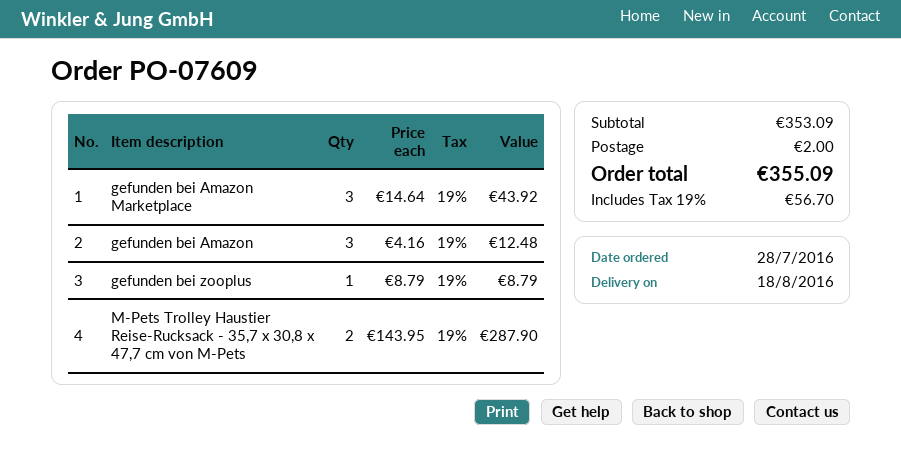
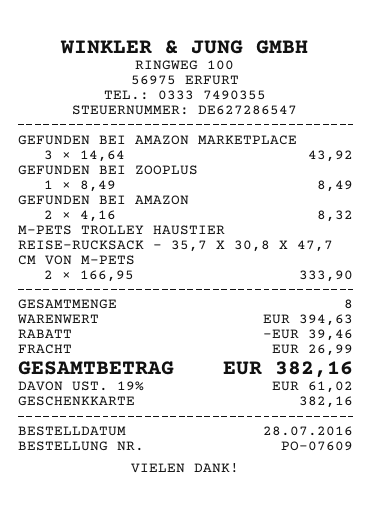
gefunden bei Amazon: 3 x 4.16 = 12.48 -> 2 x 4.16 = 8.32
gefunden bei zooplus: 1 x 8.79 = 8.79 -> 1 x 8.49 = 8.49
M-Pets Trolley Haustier Reise-Rucksack - 35,7 x 30,8 x 47,7 cm von M-Pets: 2 x 143.95 = 287.90 -> 2 x 166.95 = 333.90
subtotal: 353.09 -> 394.63
discount: none -> 39.46
shipping: 2.00 -> 26.99
tax: 19% = 56.70 -> 19% = 61.02
total: 355.09 -> 382.16

